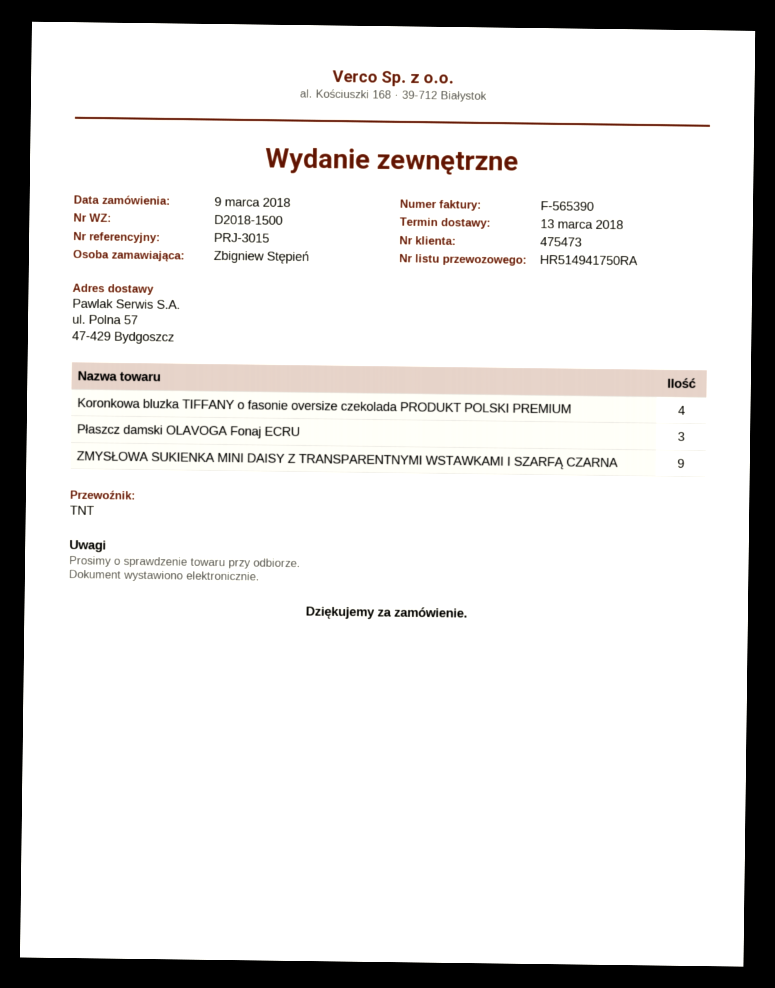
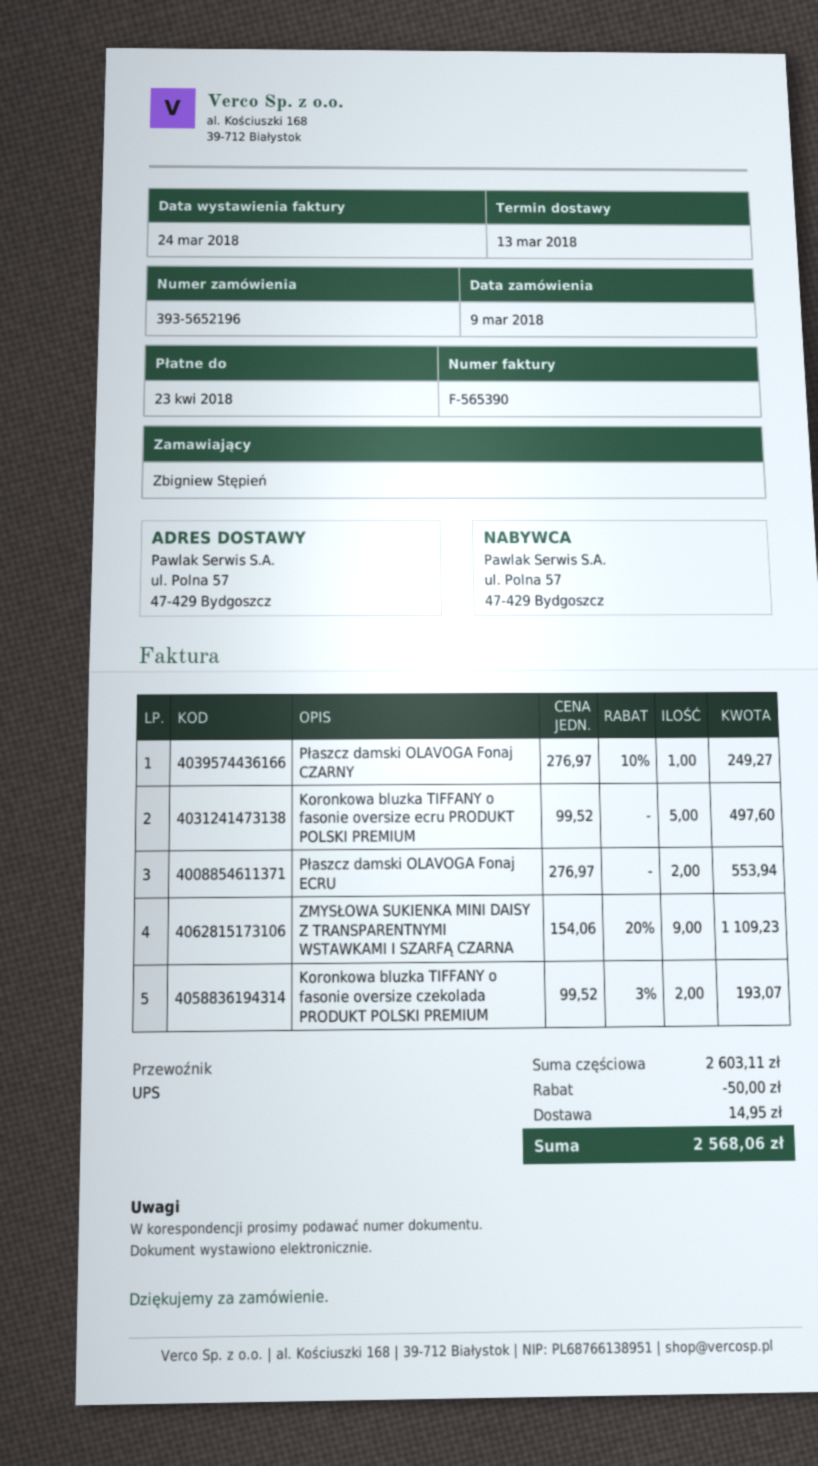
shipping method: TNT -> UPS
Koronkowa bluzka TIFFANY o fasonie oversize czekolada PRODUKT POLSKI PREMIUM: 4 -> 2
Płaszcz damski OLAVOGA Fonaj ECRU: 3 -> 2
Płaszcz damski OLAVOGA Fonaj CZARNY: none -> 1
Koronkowa bluzka TIFFANY o fasonie oversize ecru PRODUKT POLSKI PREMIUM: none -> 5

